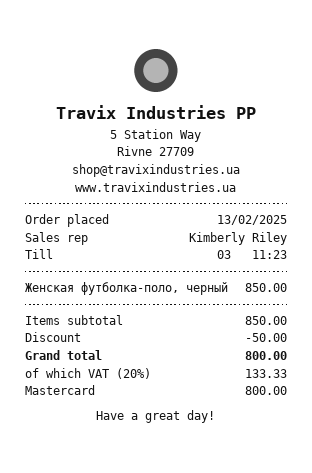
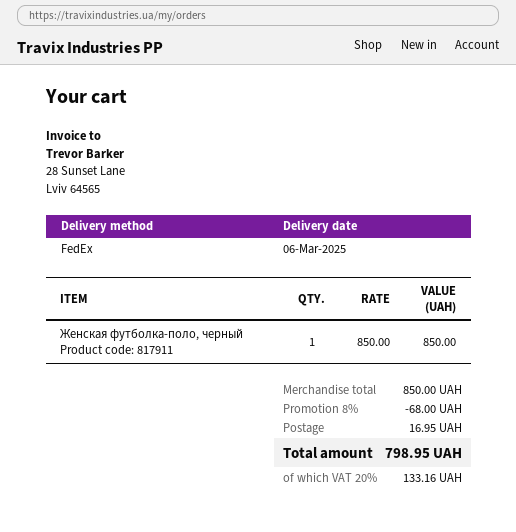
discount: 50.00 -> 68.00
shipping: none -> 16.95
tax: 20% = 133.33 -> 20% = 133.16
total: 800.00 -> 798.95

